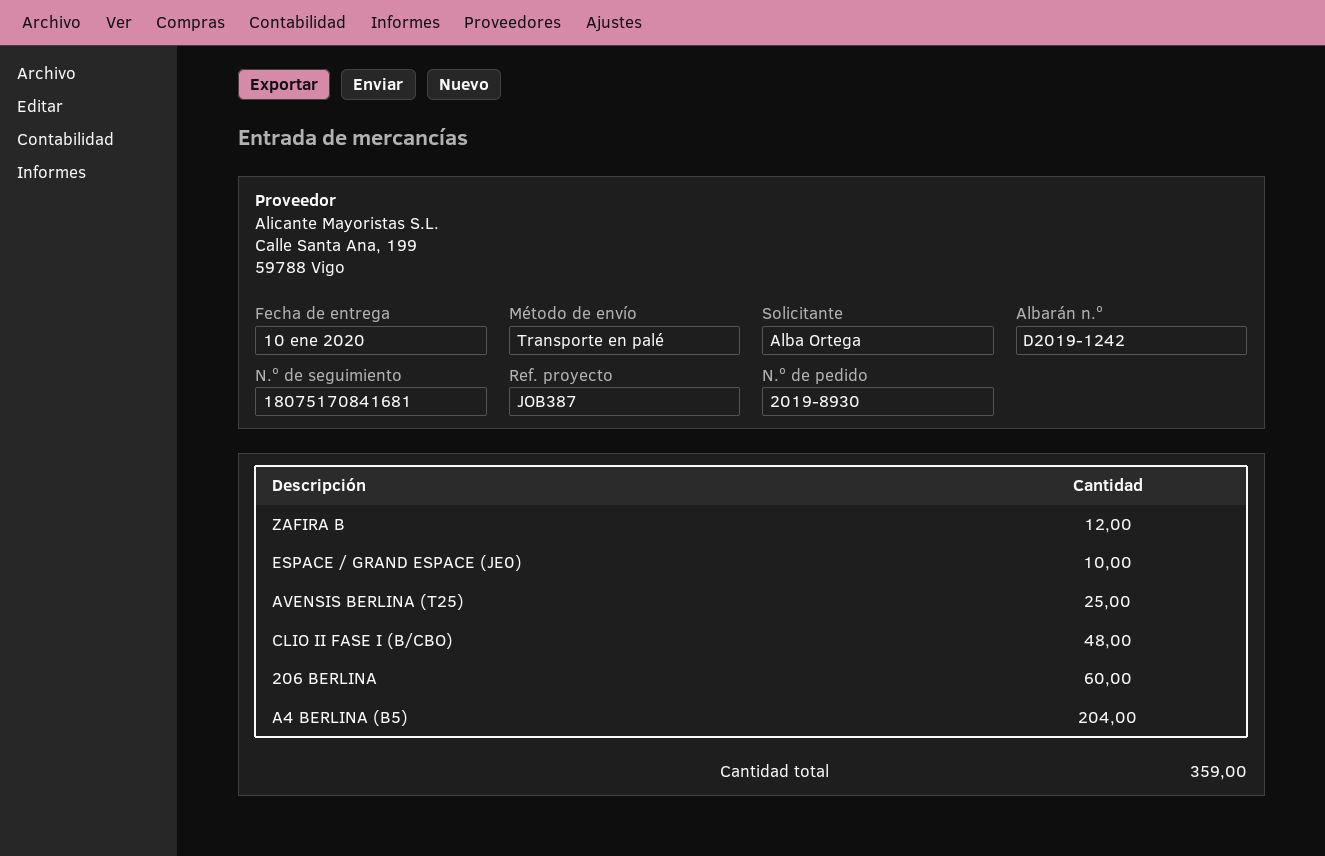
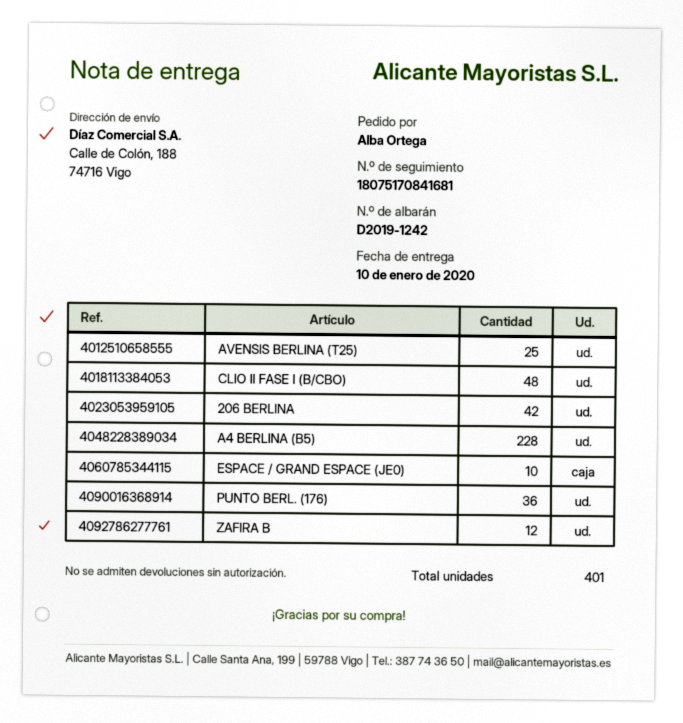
206 BERLINA: 60 -> 42
A4 BERLINA (B5): 204 -> 228
PUNTO BERL. (176): none -> 36
total quantity: 359 -> 401

